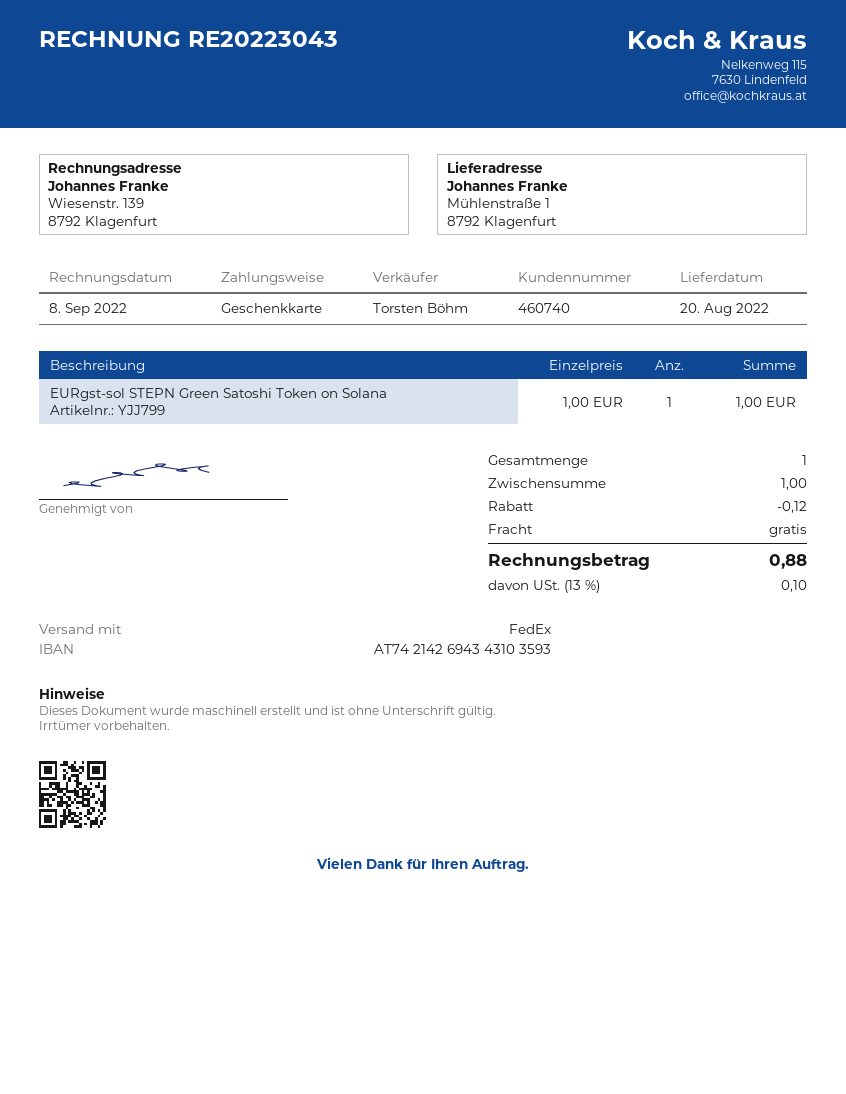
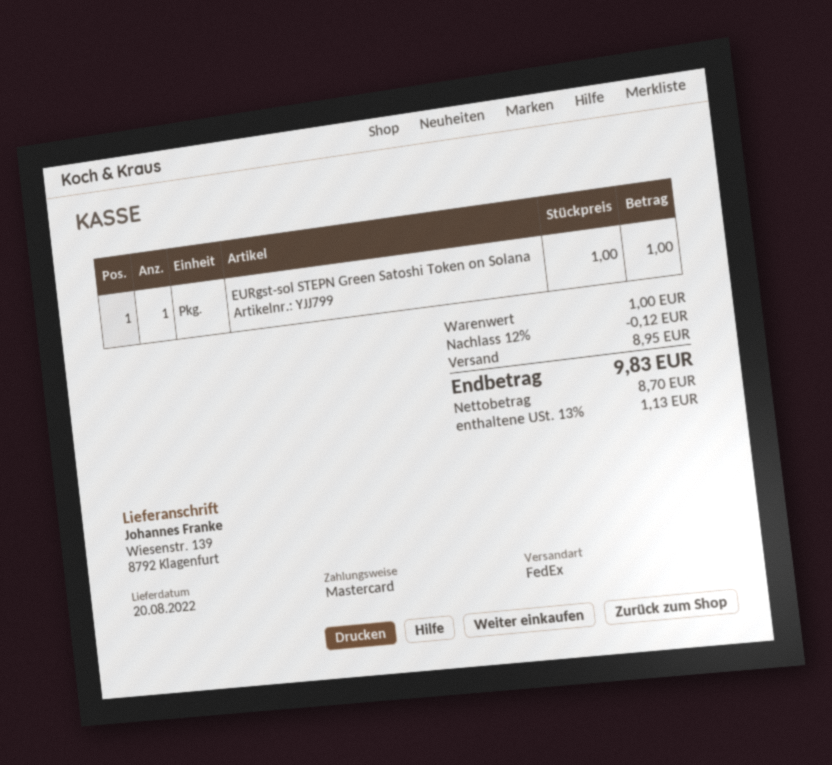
payment method: gift card -> Mastercard
ship to: Mühlenstraße 1, 8792 Klagenfurt -> Wiesenstr. 139, 8792 Klagenfurt
shipping: 0.00 -> 8.95
tax: 13% = 0.10 -> 13% = 1.13
total: 0.88 -> 9.83

